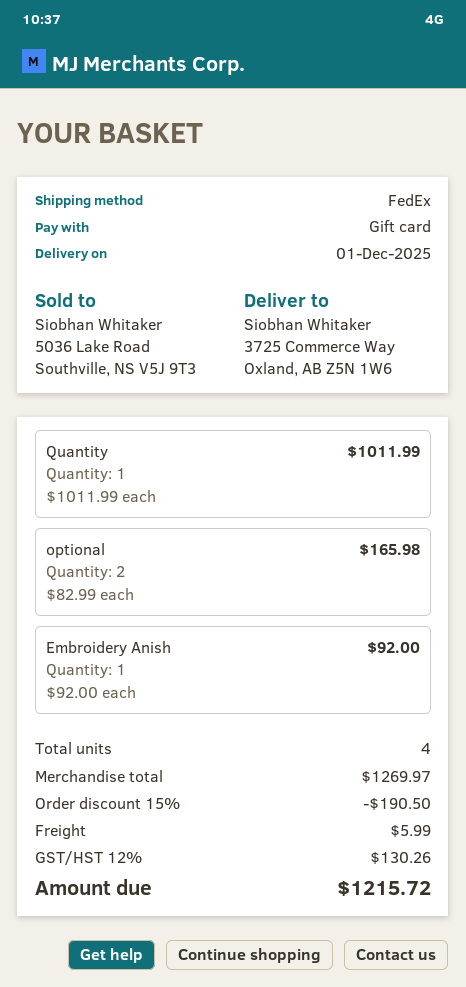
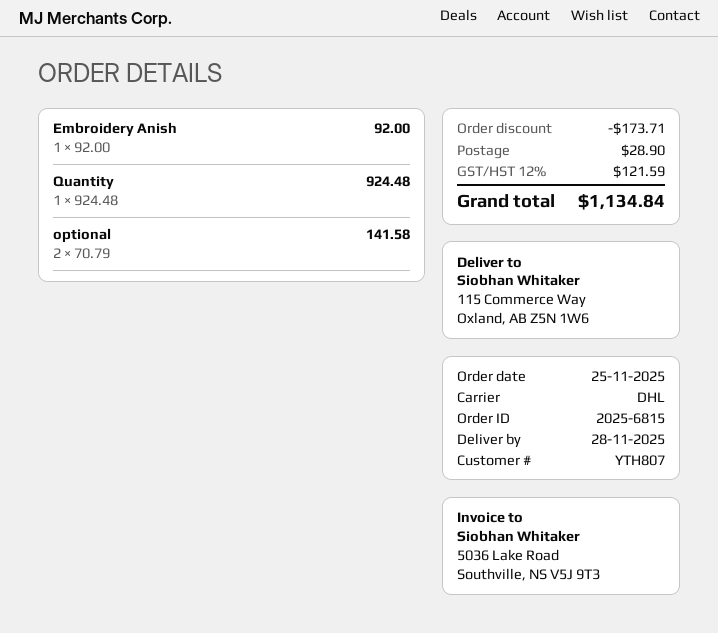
delivery date: 2025-12-01 -> 2025-11-28
shipping method: FedEx -> DHL
ship to: 3725 Commerce Way, Oxland, AB Z5N 1W6 -> 115 Commerce Way, Oxland, AB Z5N 1W6
Quantity: 1 x 1011.99 = 1011.99 -> 1 x 924.48 = 924.48
optional: 2 x 82.99 = 165.98 -> 2 x 70.79 = 141.58
discount: 190.50 -> 173.71
shipping: 5.99 -> 28.90
tax: 12% = 130.26 -> 12% = 121.59
total: 1215.72 -> 1134.84

